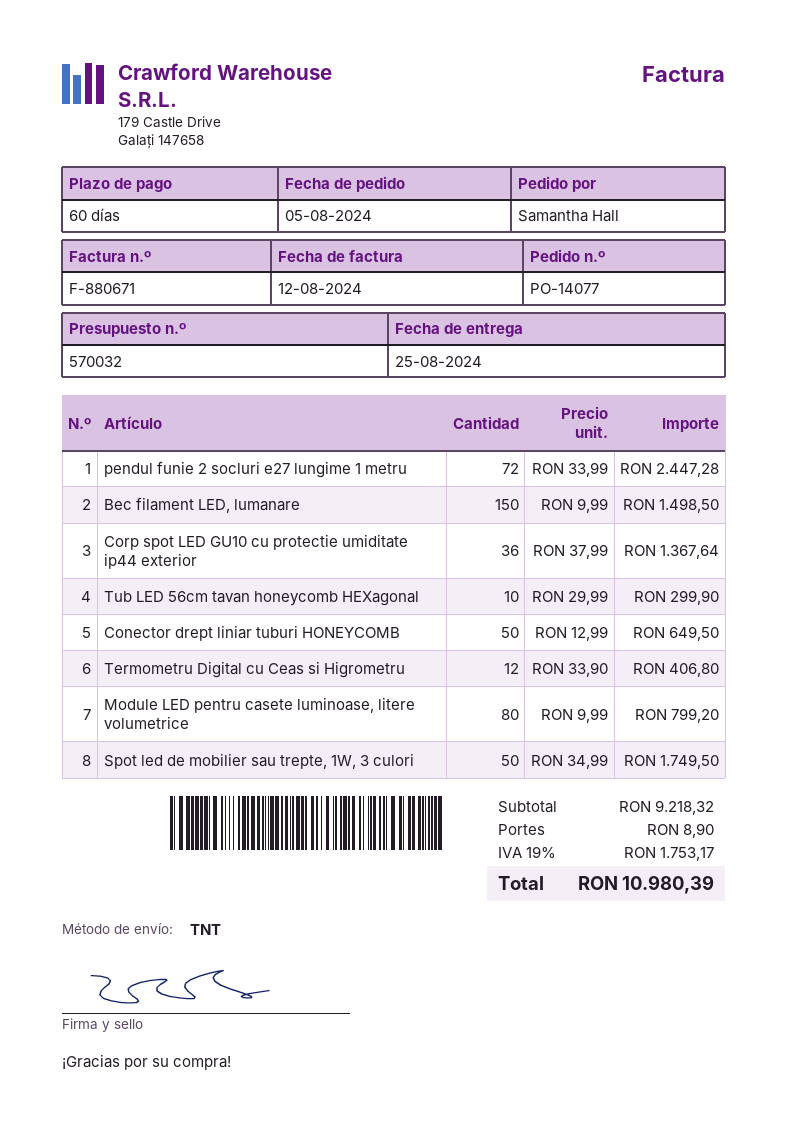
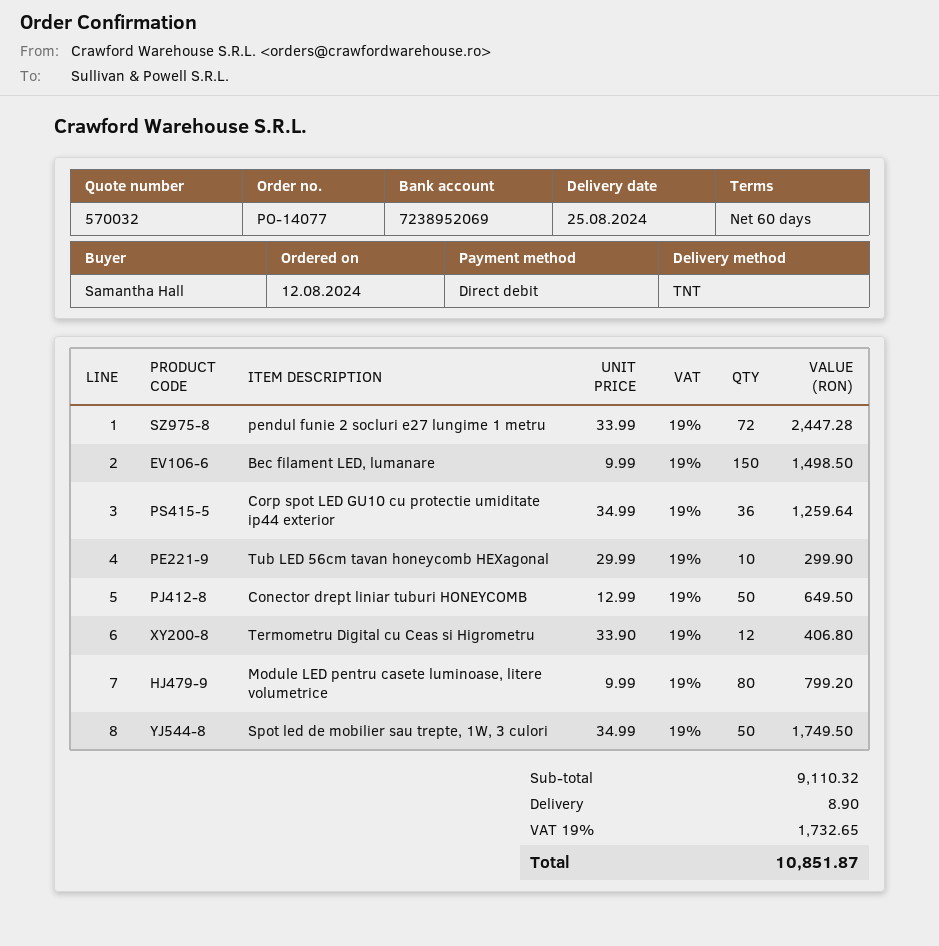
order date: 2024-08-05 -> 2024-08-12
Corp spot LED GU10 cu protectie umiditate ip44 exterior: 36 x 37.99 = 1367.64 -> 36 x 34.99 = 1259.64
subtotal: 9218.32 -> 9110.32
tax: 19% = 1753.17 -> 19% = 1732.65
total: 10980.39 -> 10851.87

